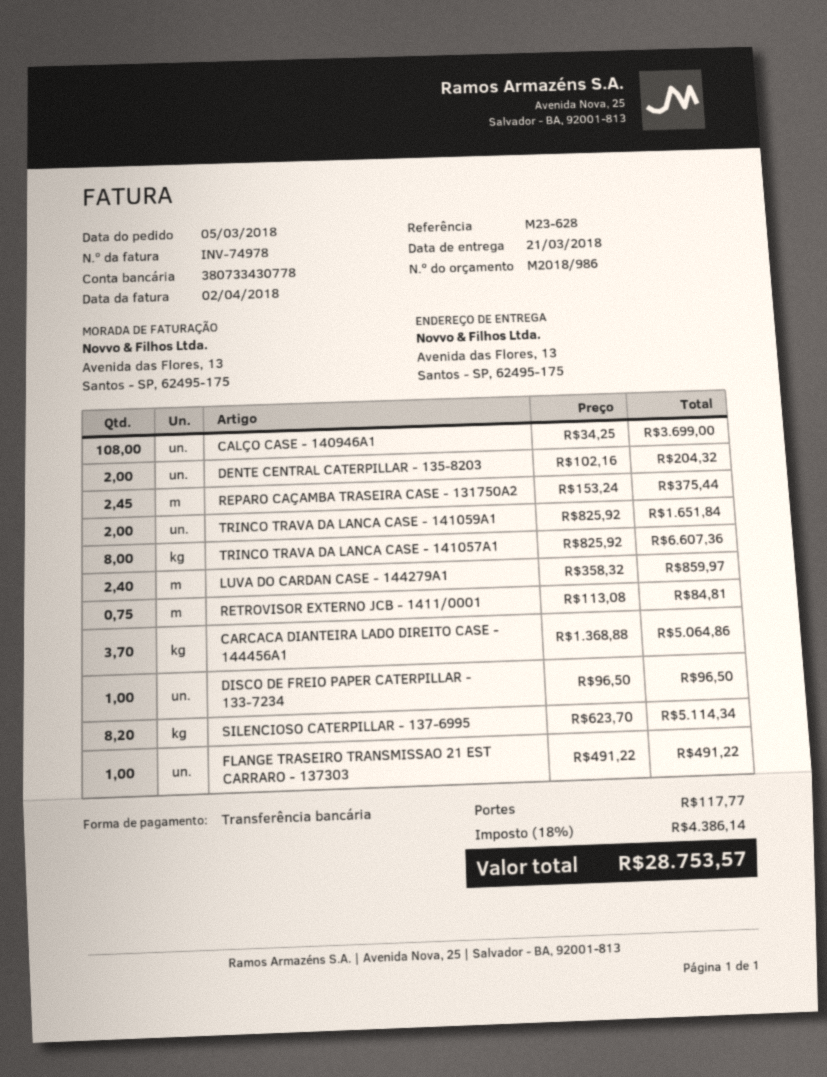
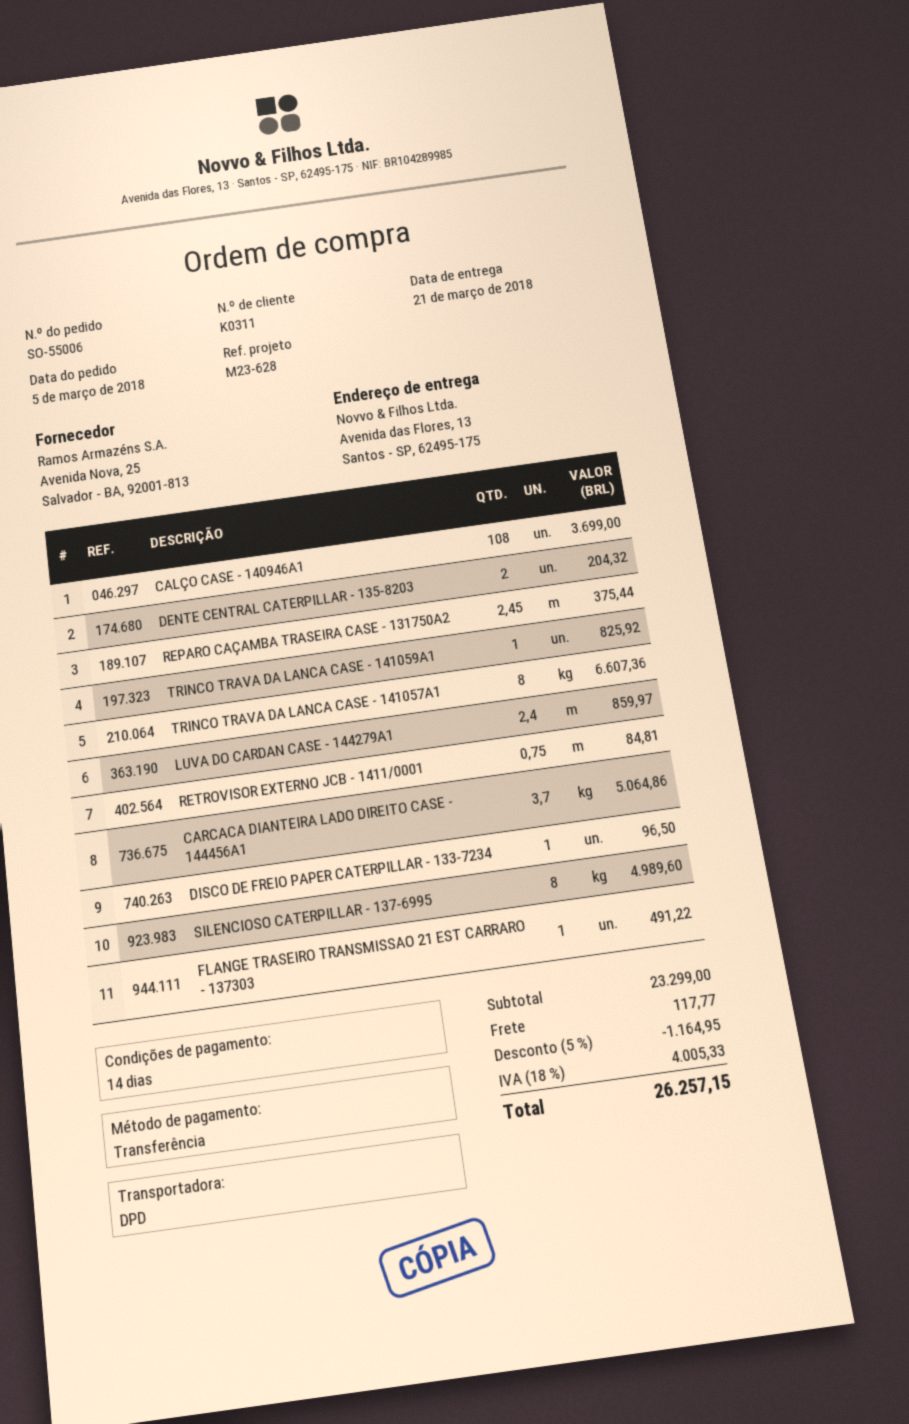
TRINCO TRAVA DA LANCA CASE - 141059A1: 2 for 1651.84 -> 1 for 825.92
SILENCIOSO CATERPILLAR - 137-6995: 8.2 for 5114.34 -> 8 for 4989.60
discount: none -> 5% = 1164.95
tax: 18% = 4386.14 -> 18% = 4005.33
total: 28753.57 -> 26257.15

